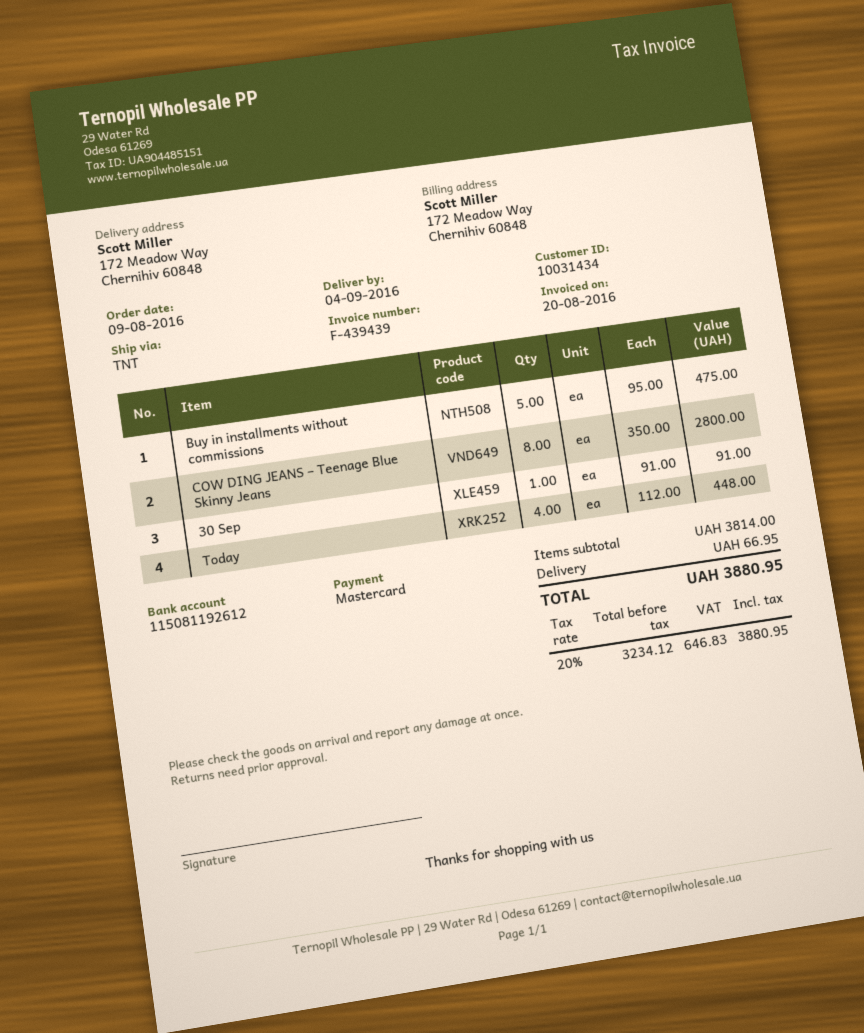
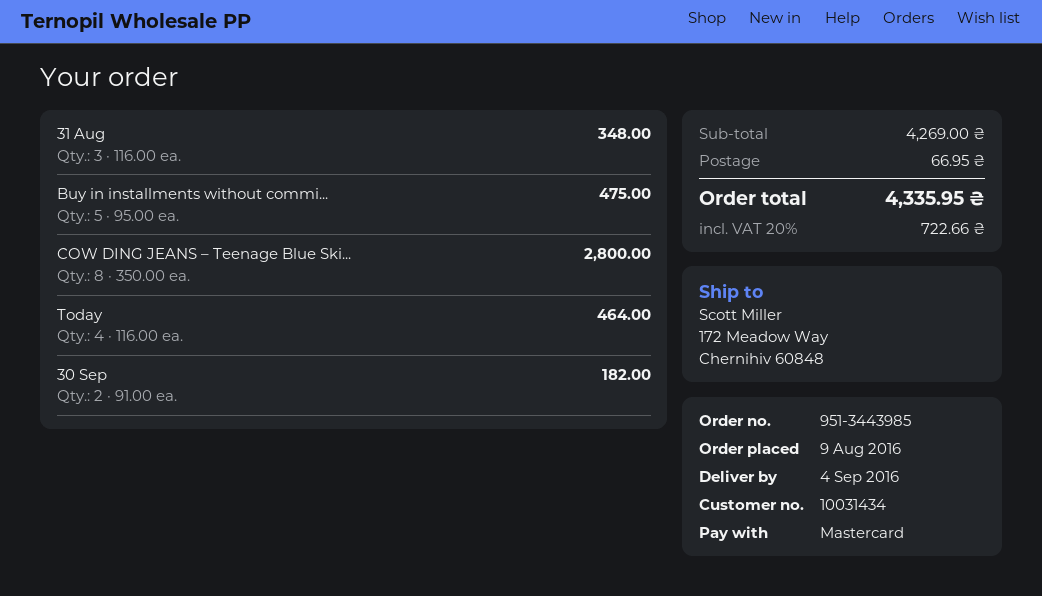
30 Sep: 1 x 91.00 = 91.00 -> 2 x 91.00 = 182.00
Today: 4 x 112.00 = 448.00 -> 4 x 116.00 = 464.00
31 Aug: none -> 3 x 116.00 = 348.00
subtotal: 3814.00 -> 4269.00
tax: 20% = 646.83 -> 20% = 722.66
total: 3880.95 -> 4335.95

